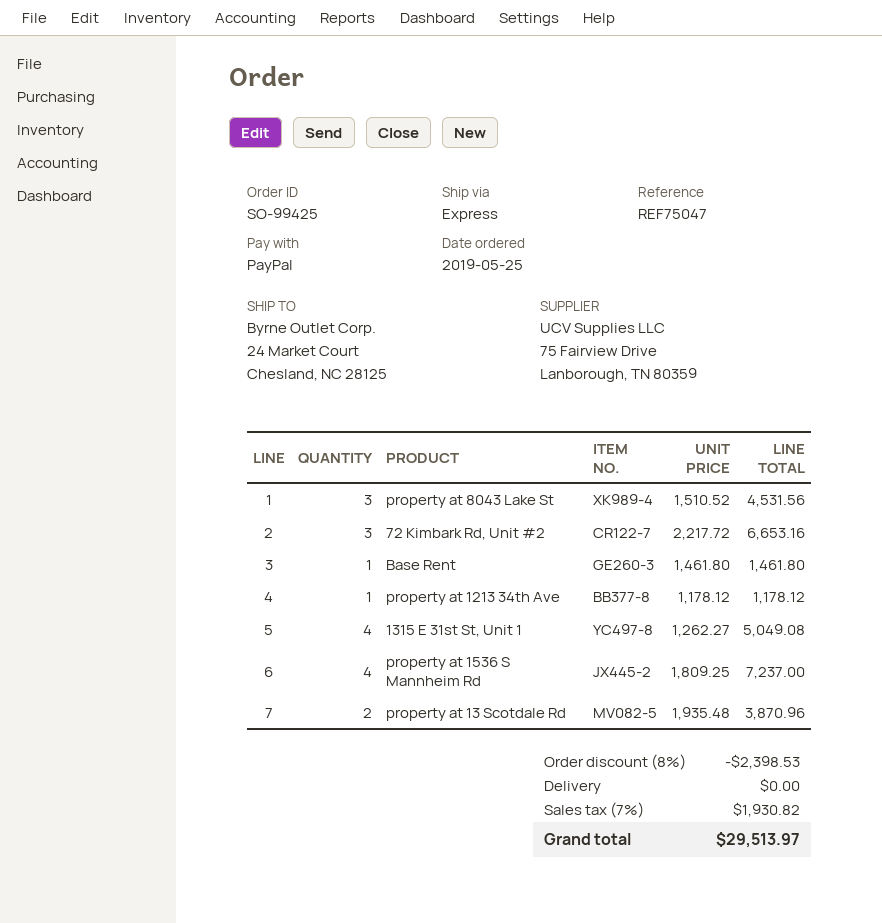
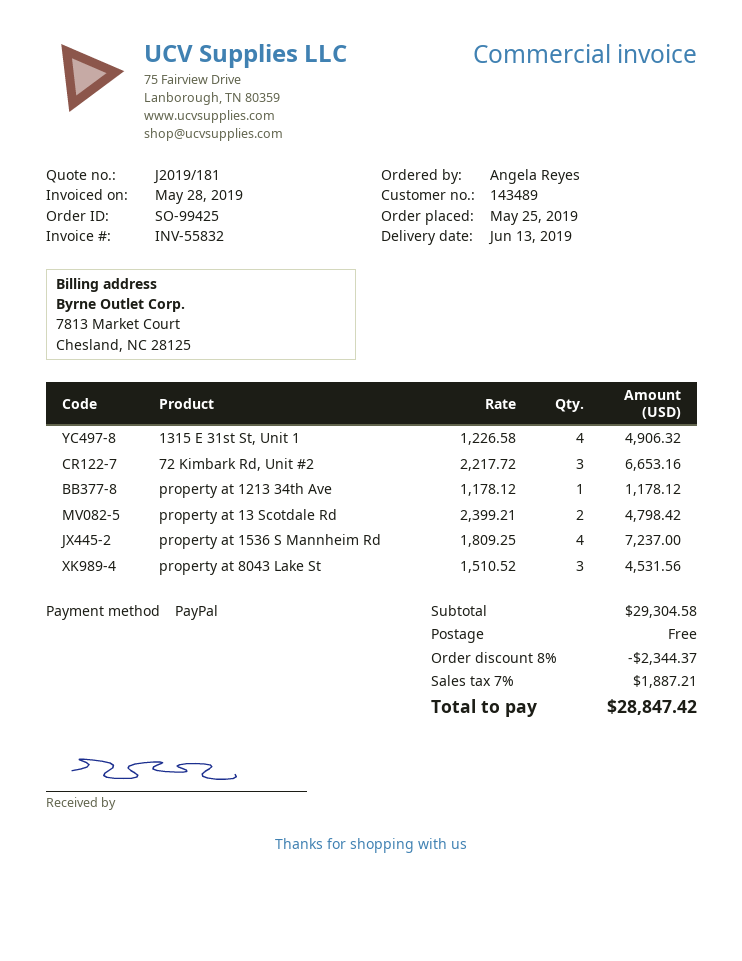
Base Rent: 1 x 1461.80 = 1461.80 -> none
1315 E 31st St, Unit 1: 4 x 1262.27 = 5049.08 -> 4 x 1226.58 = 4906.32
property at 13 Scotdale Rd: 2 x 1935.48 = 3870.96 -> 2 x 2399.21 = 4798.42
discount: 8% = 2398.53 -> 8% = 2344.37
tax: 7% = 1930.82 -> 7% = 1887.21
total: 29513.97 -> 28847.42

